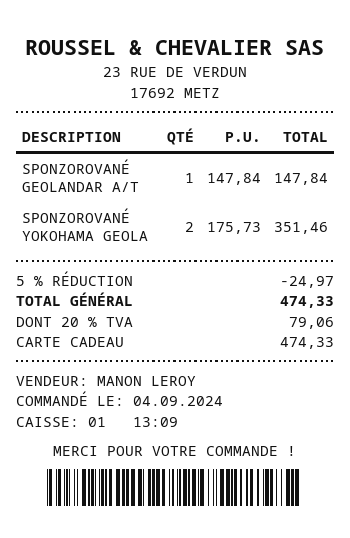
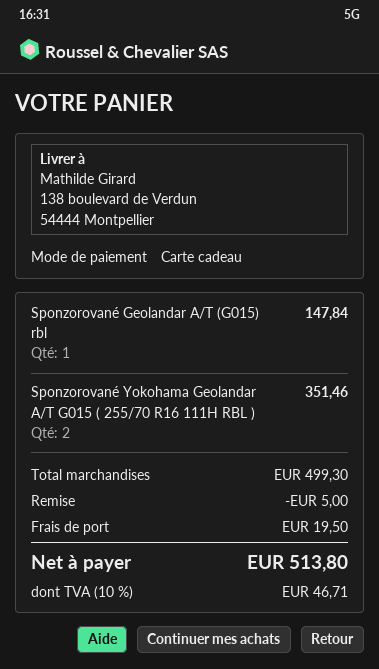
discount: 24.97 -> 5.00
shipping: none -> 19.50
tax: 20% = 79.06 -> 10% = 46.71
total: 474.33 -> 513.80

